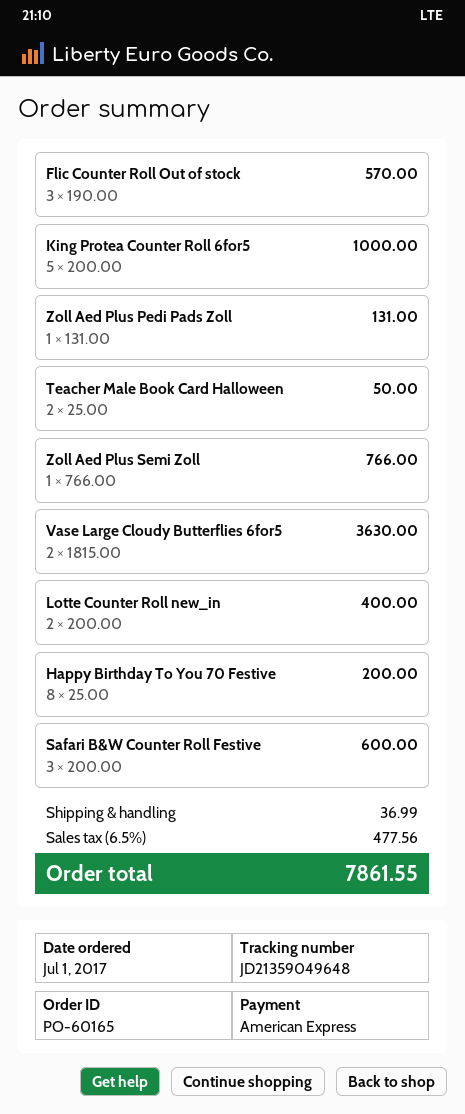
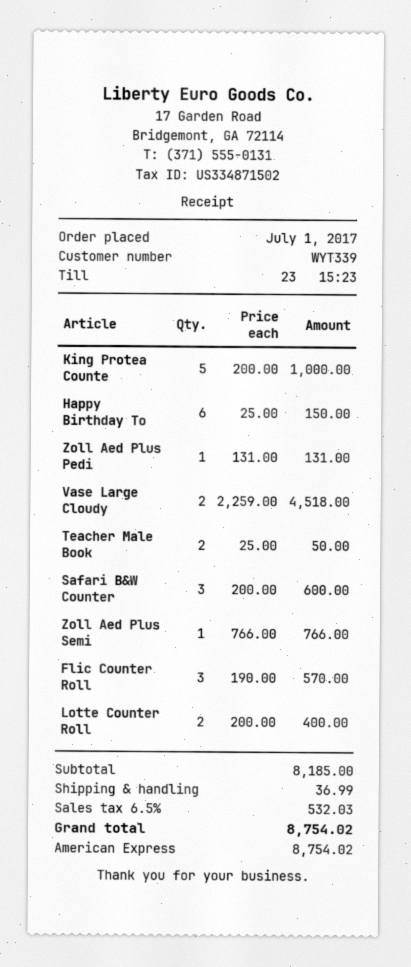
Vase Large Cloudy Butterflies 6for5: 2 x 1815.00 = 3630.00 -> 2 x 2259.00 = 4518.00
Happy Birthday To You 70 Festive: 8 x 25.00 = 200.00 -> 6 x 25.00 = 150.00
tax: 6.5% = 477.56 -> 6.5% = 532.03
total: 7861.55 -> 8754.02

